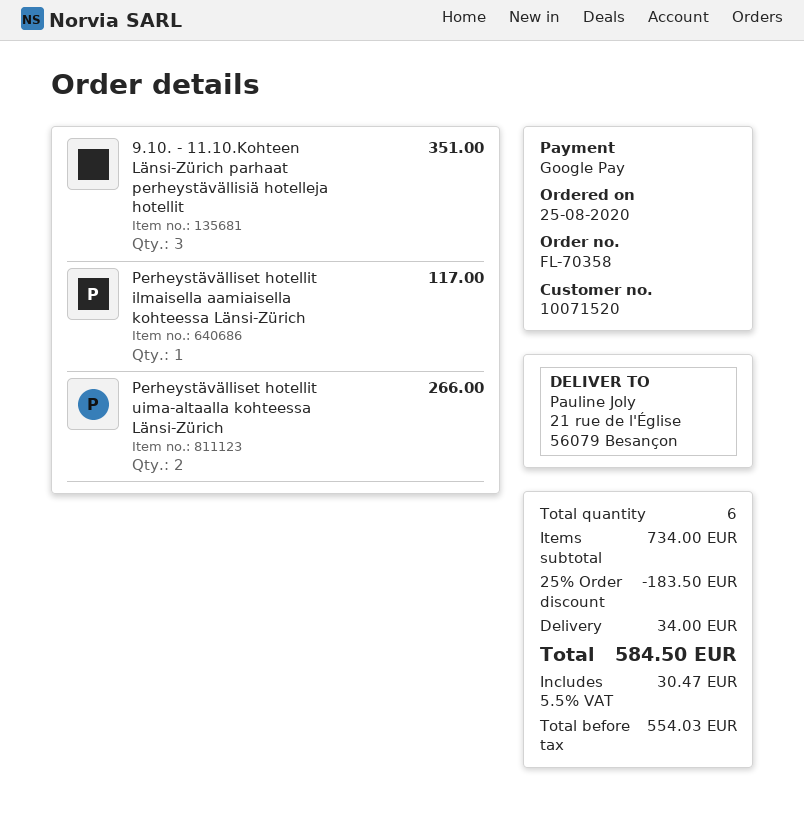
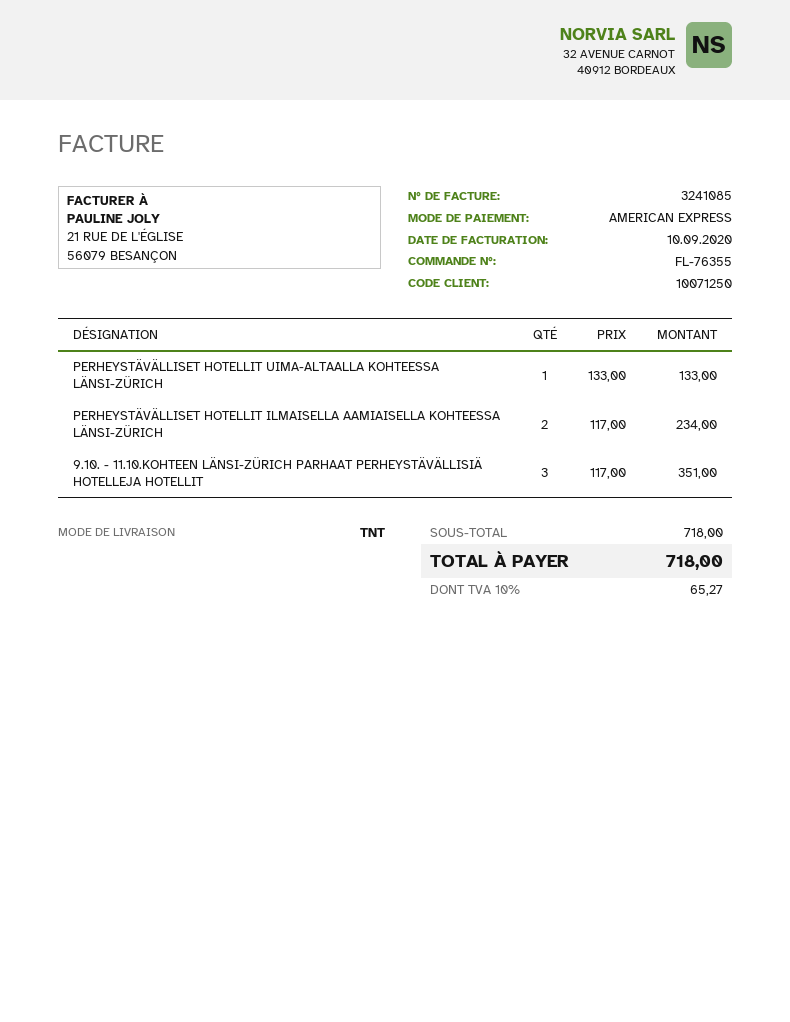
order number: FL-70358 -> FL-76355
customer number: 10071520 -> 10071250
payment method: Google Pay -> American Express
Perheystävälliset hotellit ilmaisella aamiaisella kohteessa Länsi-Zürich: 1 for 117.00 -> 2 for 234.00
Perheystävälliset hotellit uima-altaalla kohteessa Länsi-Zürich: 2 for 266.00 -> 1 for 133.00
subtotal: 734.00 -> 718.00
discount: 25% = 183.50 -> none
shipping: 34.00 -> none
tax: 5.5% = 30.47 -> 10% = 65.27
total: 584.50 -> 718.00

